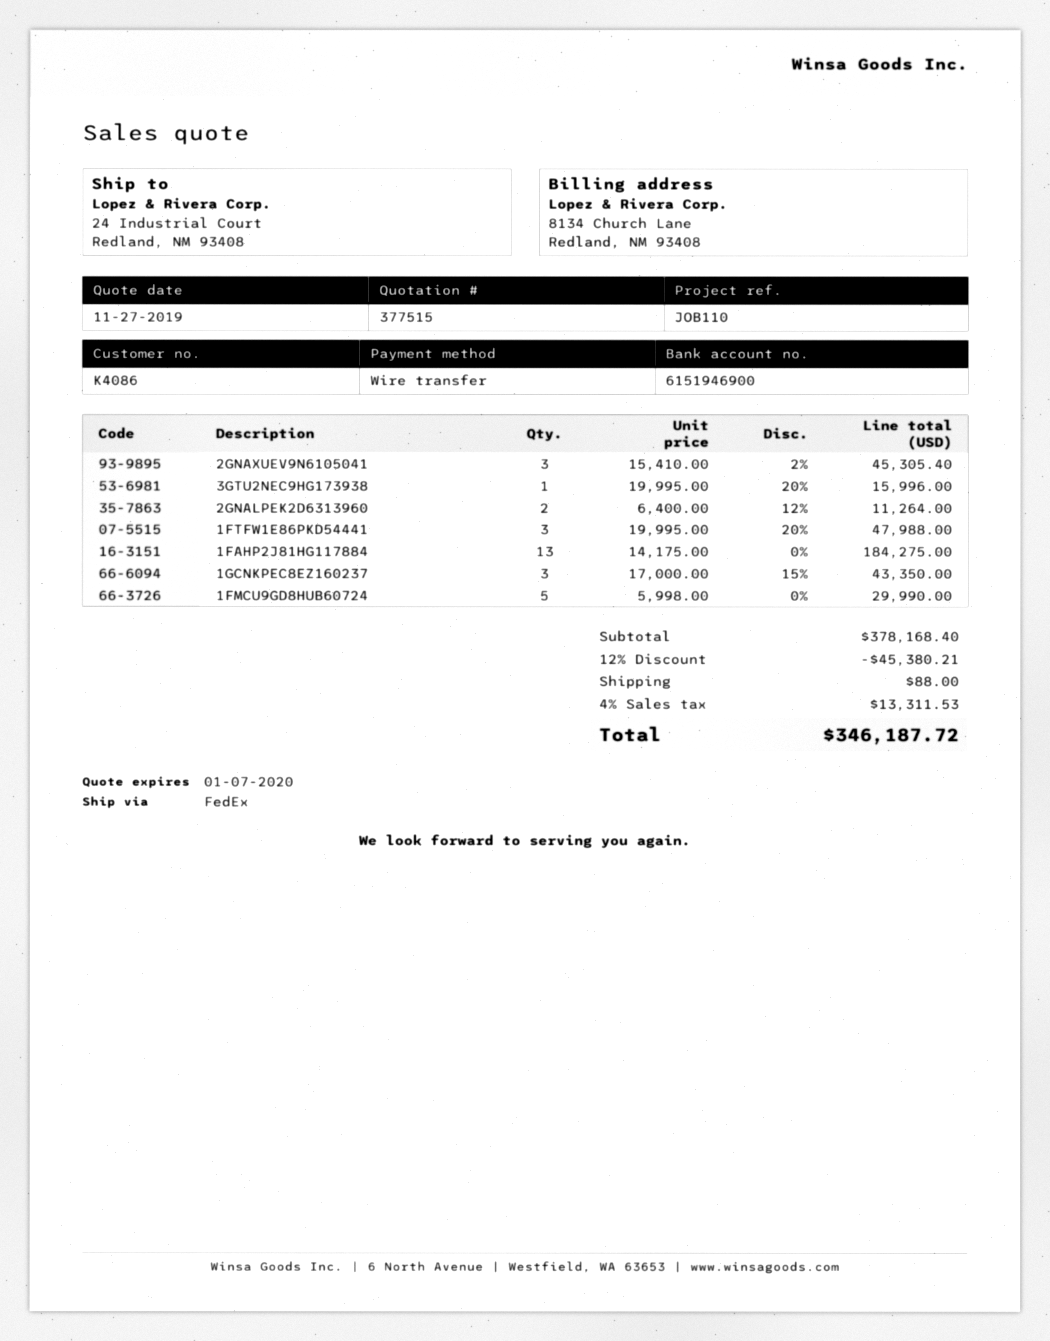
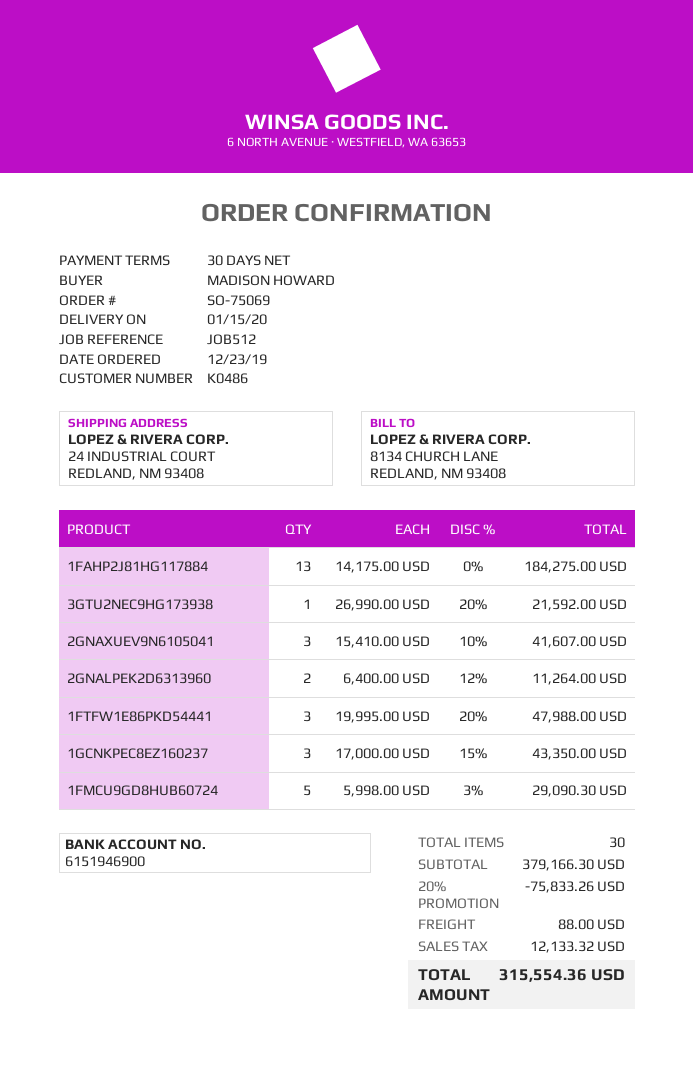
customer number: K4086 -> K0486
reference: JOB110 -> JOB512
2GNAXUEV9N6105041: 3 x 15410.00 - 2% = 45305.40 -> 3 x 15410.00 - 10% = 41607.00
3GTU2NEC9HG173938: 1 x 19995.00 - 20% = 15996.00 -> 1 x 26990.00 - 20% = 21592.00
1FMCU9GD8HUB60724: 5 x 5998.00 = 29990.00 -> 5 x 5998.00 - 3% = 29090.30
subtotal: 378168.40 -> 379166.30
discount: 12% = 45380.21 -> 20% = 75833.26
tax: 13311.53 -> 12133.32
total: 346187.72 -> 315554.36

